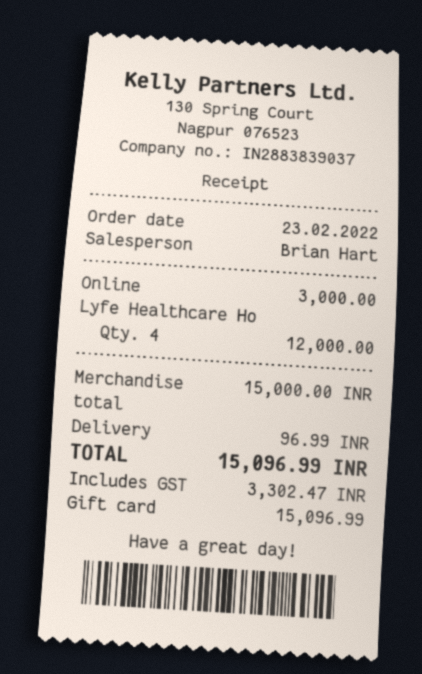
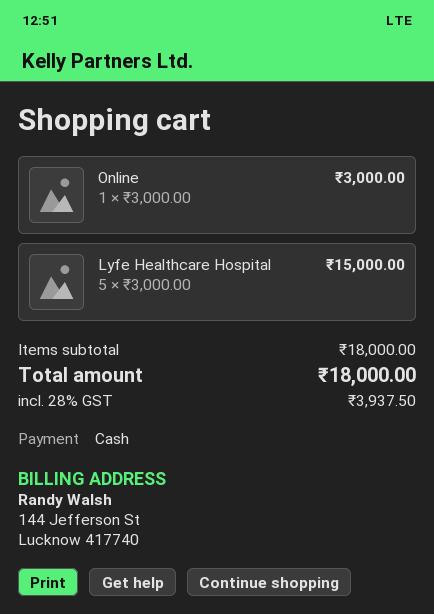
payment method: gift card -> cash
Lyfe Healthcare Ho: 4 for 12000.00 -> 5 for 15000.00
subtotal: 15000.00 -> 18000.00
shipping: 96.99 -> none
tax: 3302.47 -> 3937.50
total: 15096.99 -> 18000.00

